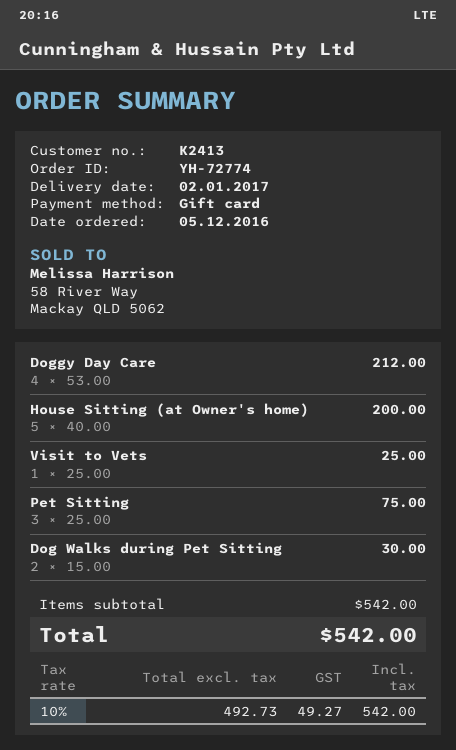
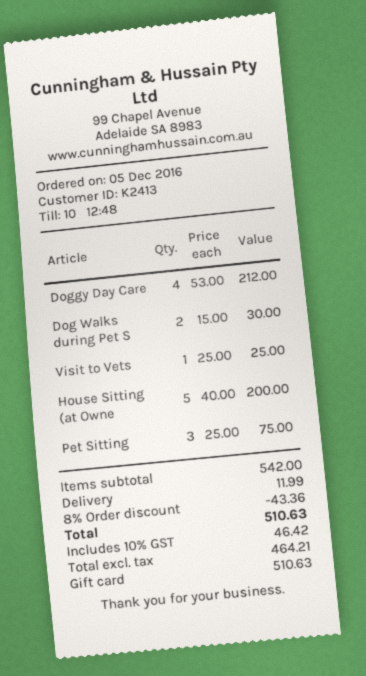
discount: none -> 8% = 43.36
shipping: none -> 11.99
net: 492.73 -> 464.21
tax: 10% = 49.27 -> 10% = 46.42
total: 542.00 -> 510.63

